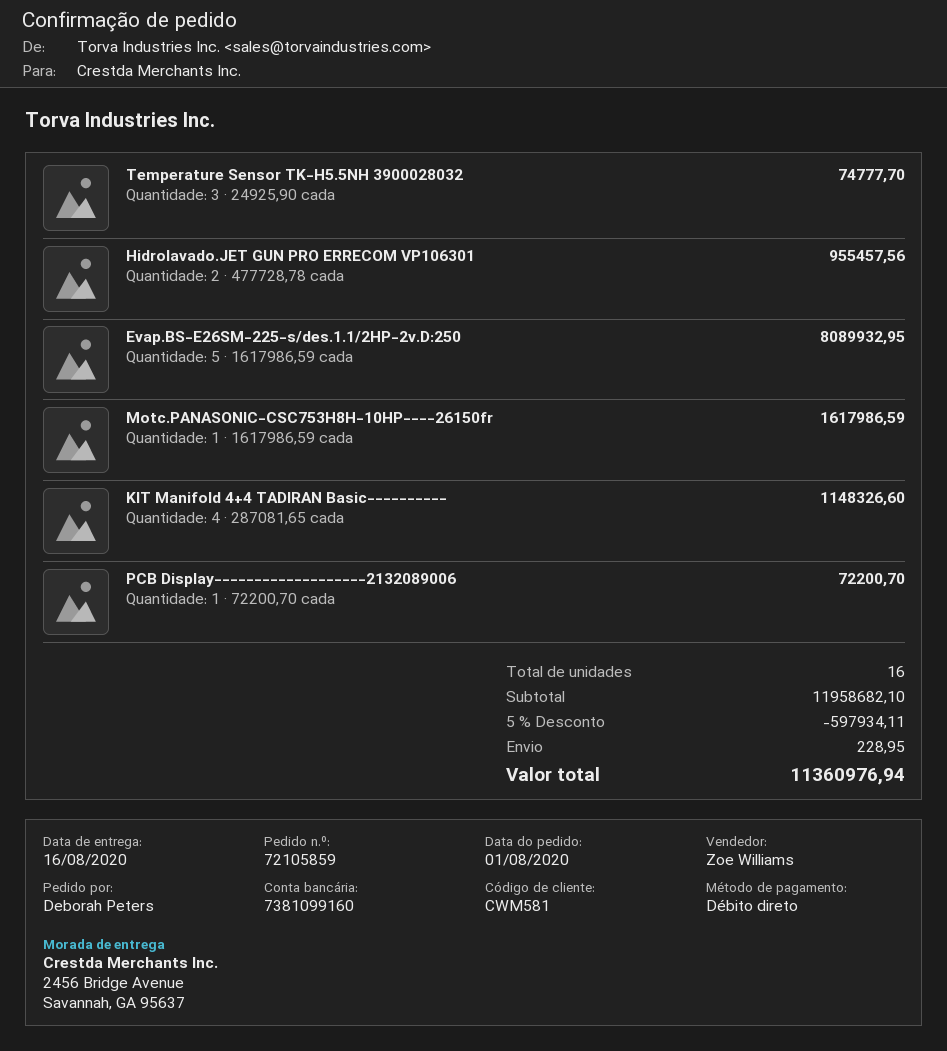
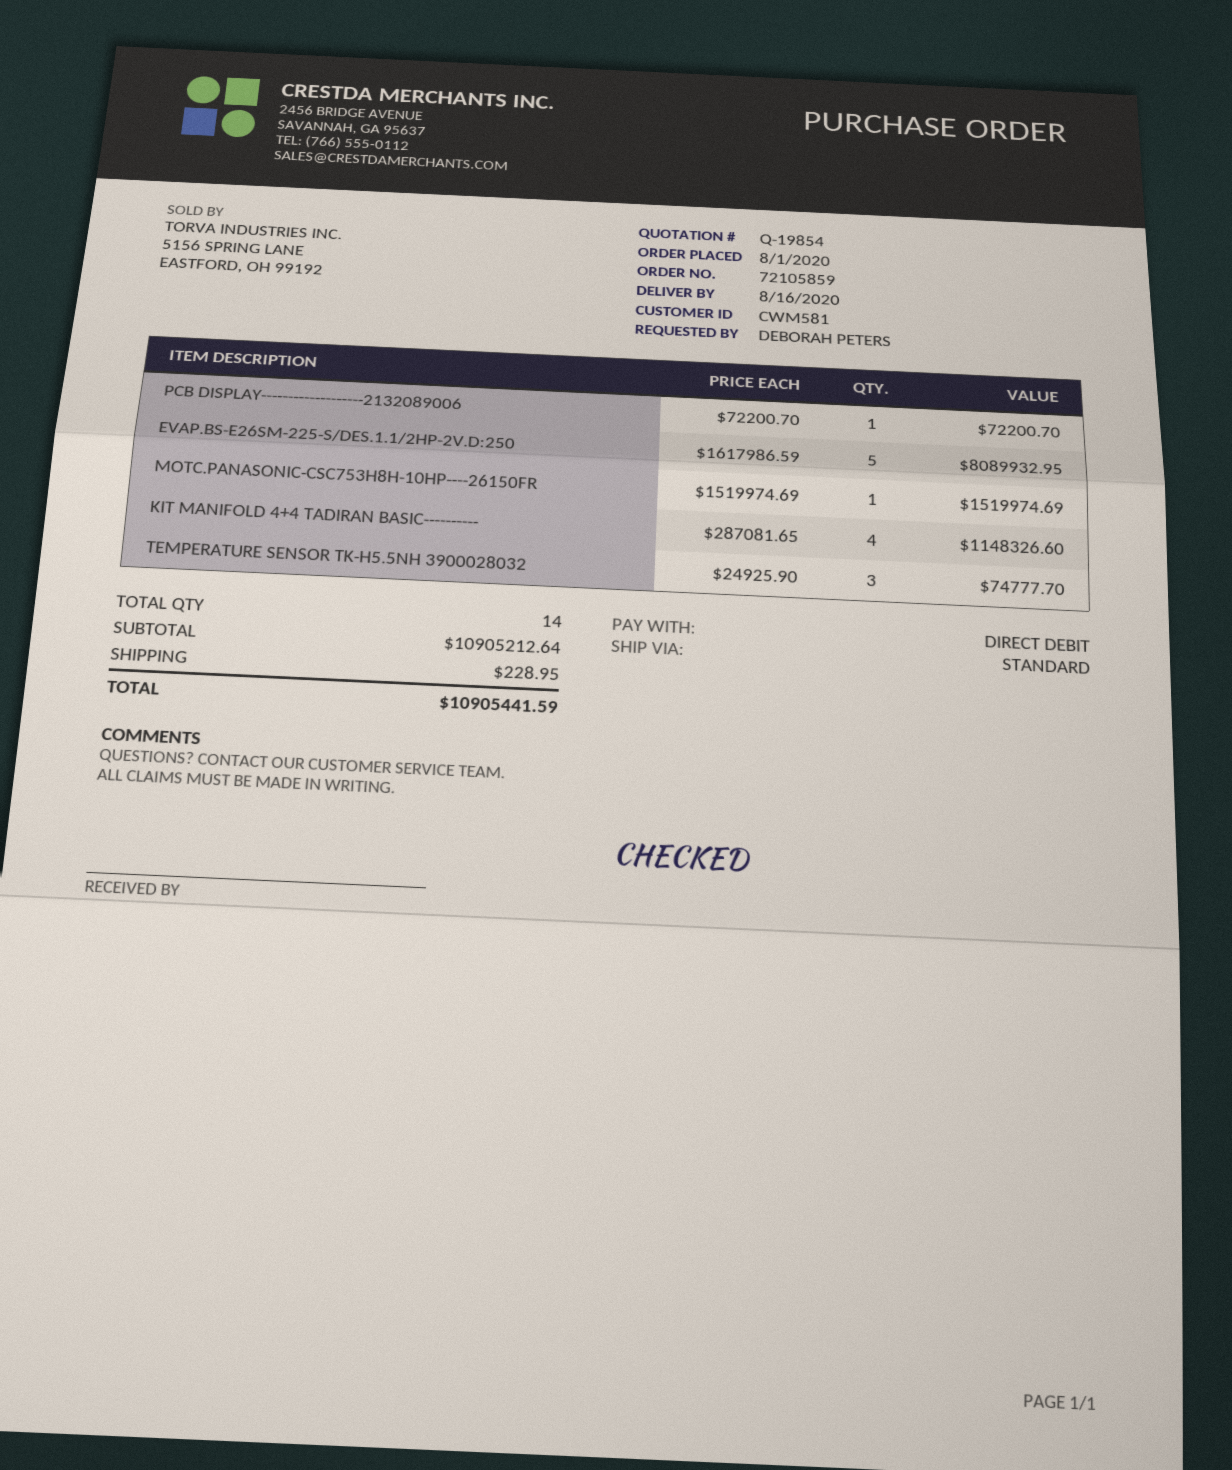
Hidrolavado.JET GUN PRO ERRECOM VP106301: 2 x 477728.78 = 955457.56 -> none
Motc.PANASONIC-CSC753H8H-10HP----26150fr: 1 x 1617986.59 = 1617986.59 -> 1 x 1519974.69 = 1519974.69
total quantity: 16 -> 14
subtotal: 11958682.10 -> 10905212.64
discount: 5% = 597934.11 -> none
total: 11360976.94 -> 10905441.59

